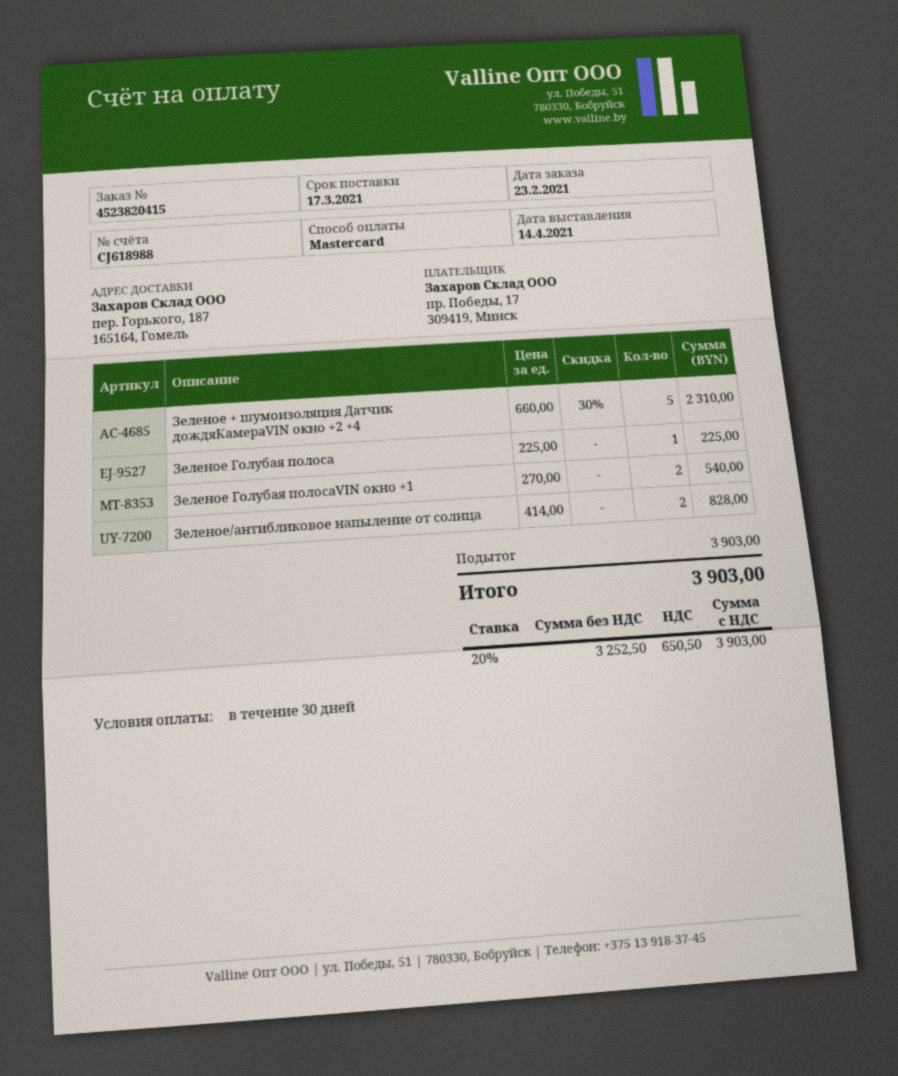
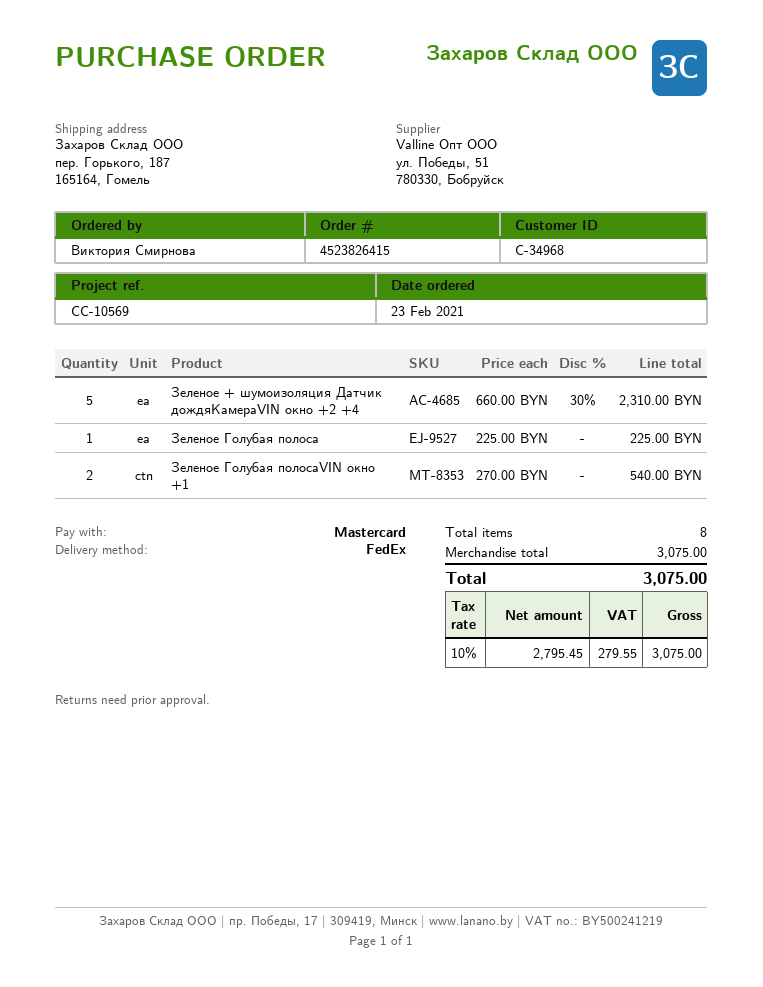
order number: 4523820415 -> 4523826415
Зеленое/антибликовое напыление от солнца: 2 x 414.00 = 828.00 -> none
subtotal: 3903.00 -> 3075.00
net: 3252.50 -> 2795.45
tax: 20% = 650.50 -> 10% = 279.55
total: 3903.00 -> 3075.00

